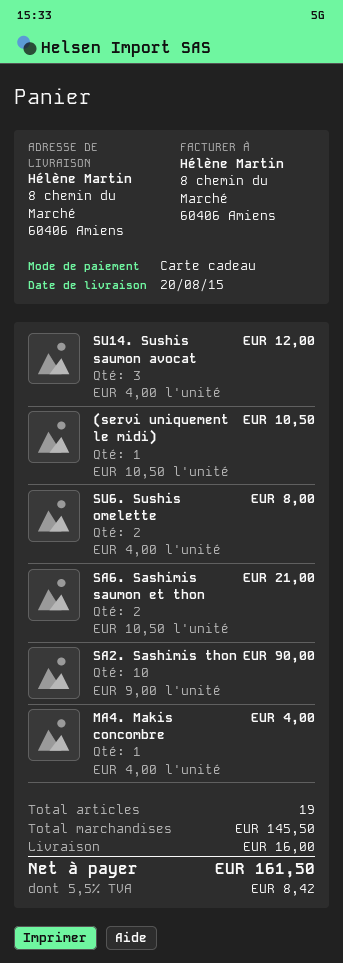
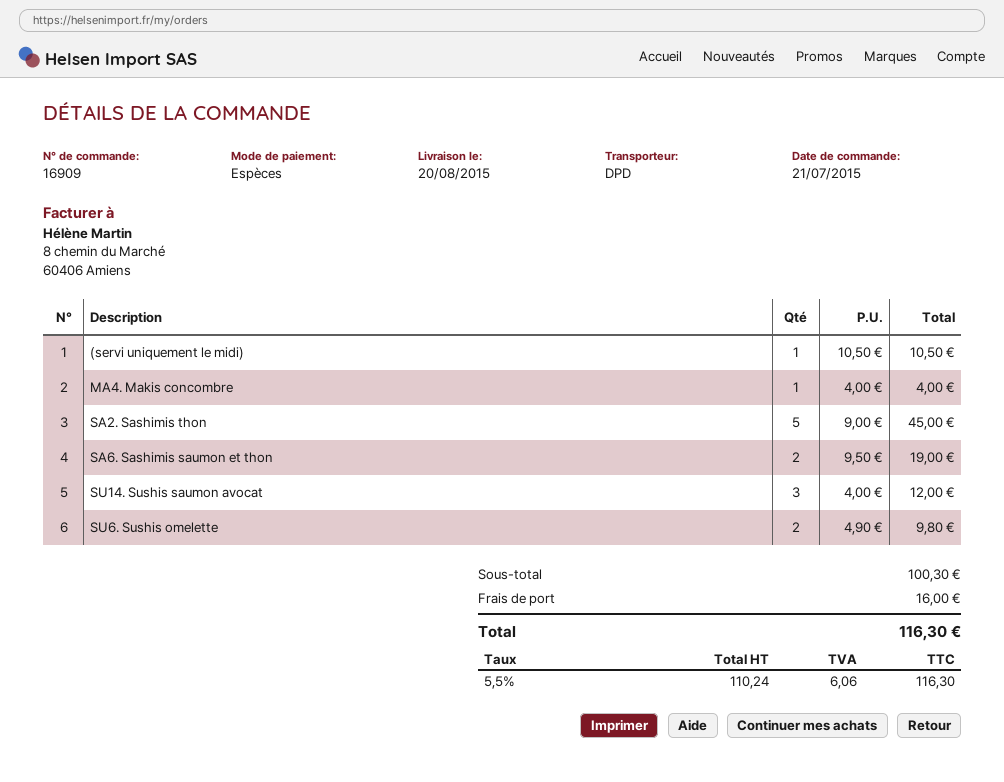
payment method: gift card -> cash
SU6. Sushis omelette: 2 x 4.00 = 8.00 -> 2 x 4.90 = 9.80
SA6. Sashimis saumon et thon: 2 x 10.50 = 21.00 -> 2 x 9.50 = 19.00
SA2. Sashimis thon: 10 x 9.00 = 90.00 -> 5 x 9.00 = 45.00
subtotal: 145.50 -> 100.30
tax: 5.5% = 8.42 -> 5.5% = 6.06
total: 161.50 -> 116.30

